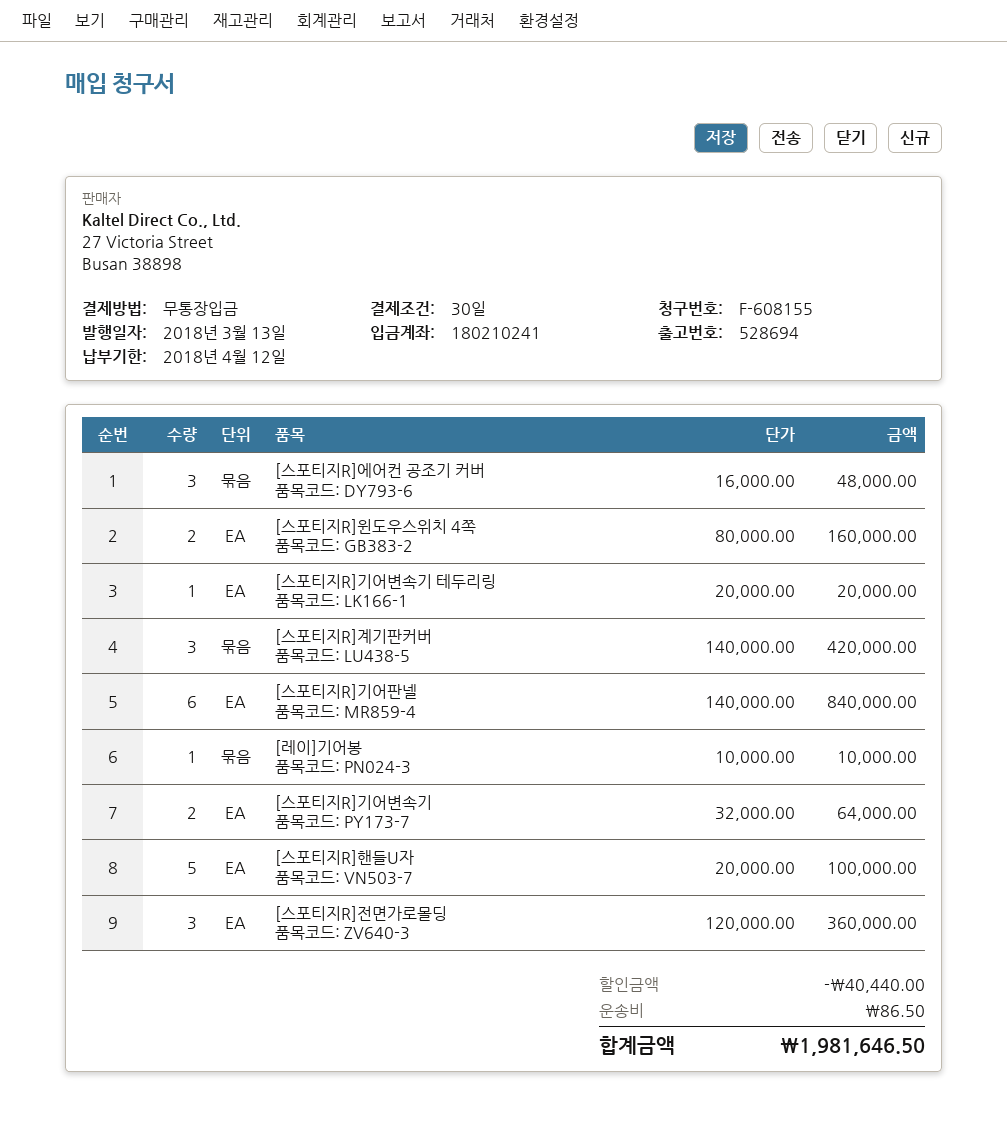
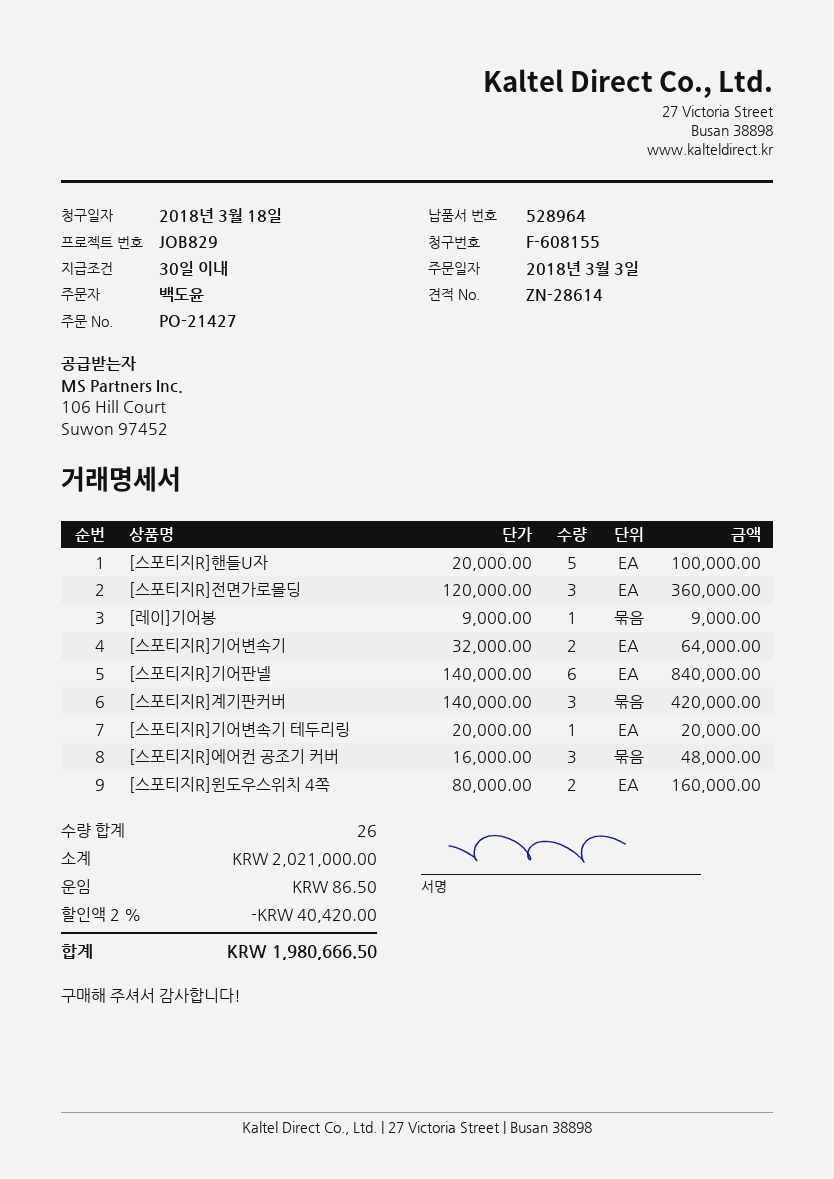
delivery note number: 528694 -> 528964
invoice date: 2018-03-13 -> 2018-03-18
[레이]기어봉: 1 x 10000.00 = 10000.00 -> 1 x 9000.00 = 9000.00
discount: 40440.00 -> 40420.00
total: 1981646.50 -> 1980666.50

